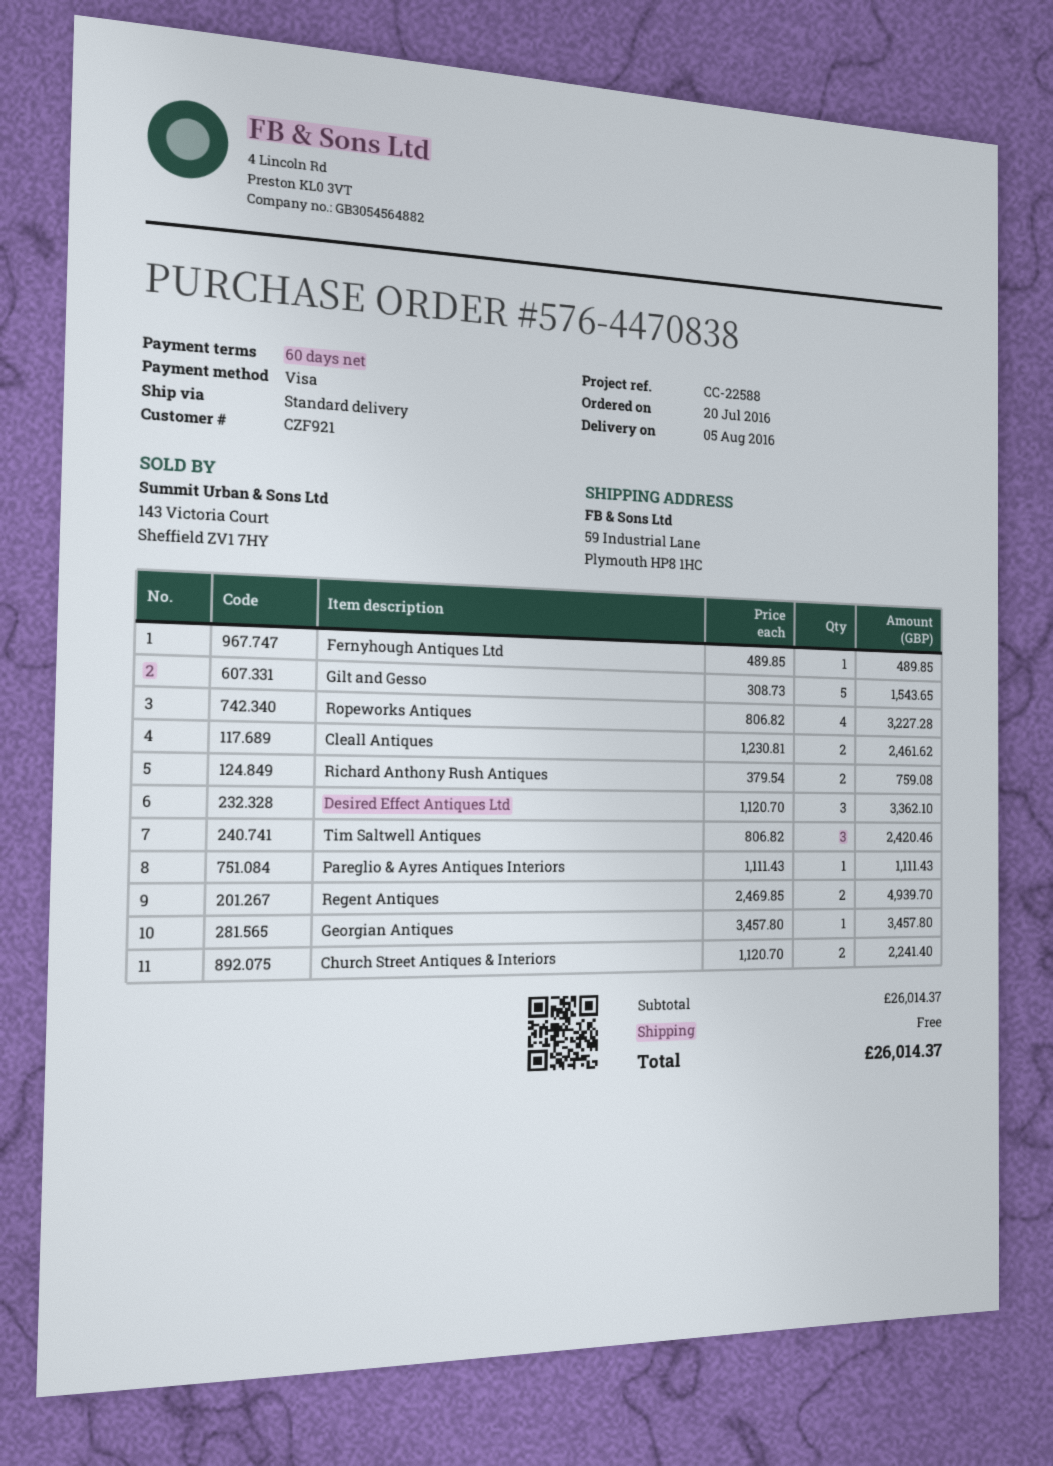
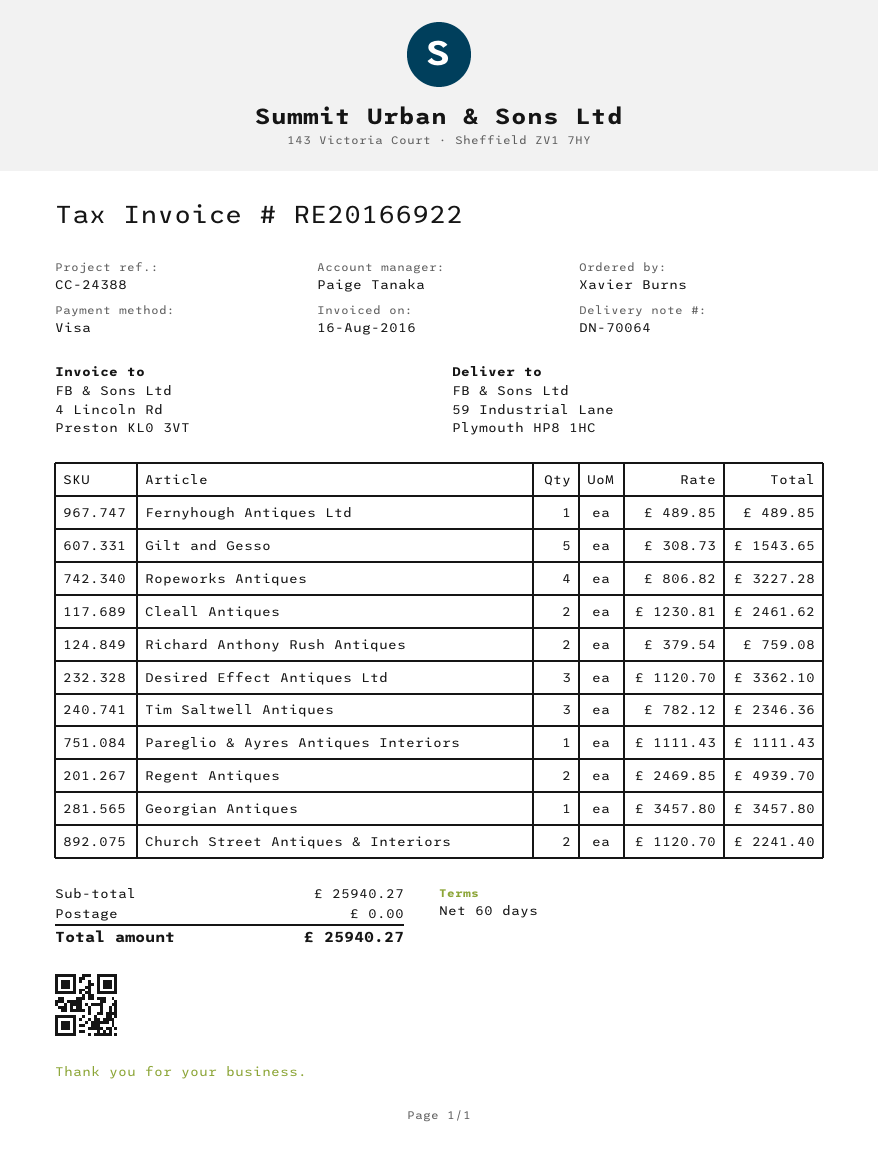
reference: CC-22588 -> CC-24388
Tim Saltwell Antiques: 3 x 806.82 = 2420.46 -> 3 x 782.12 = 2346.36
subtotal: 26014.37 -> 25940.27
total: 26014.37 -> 25940.27

